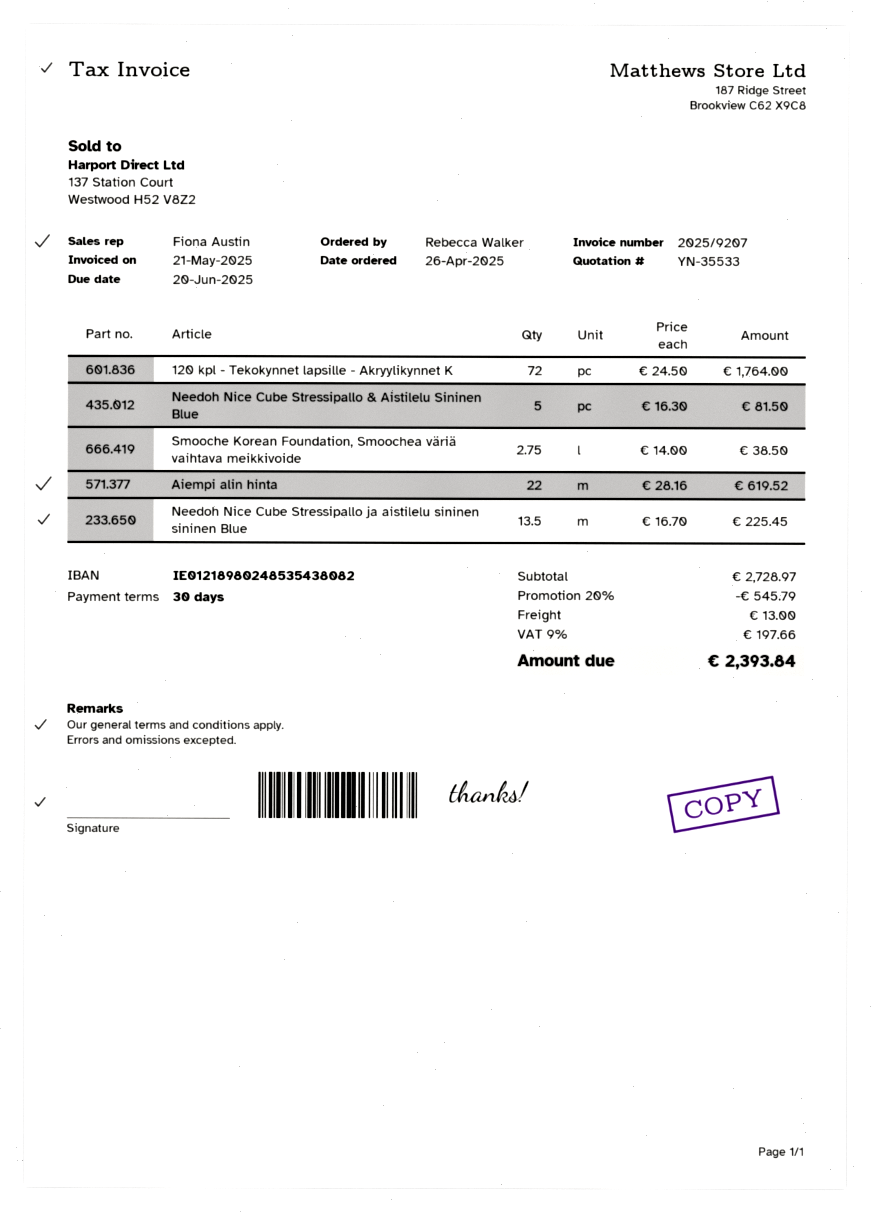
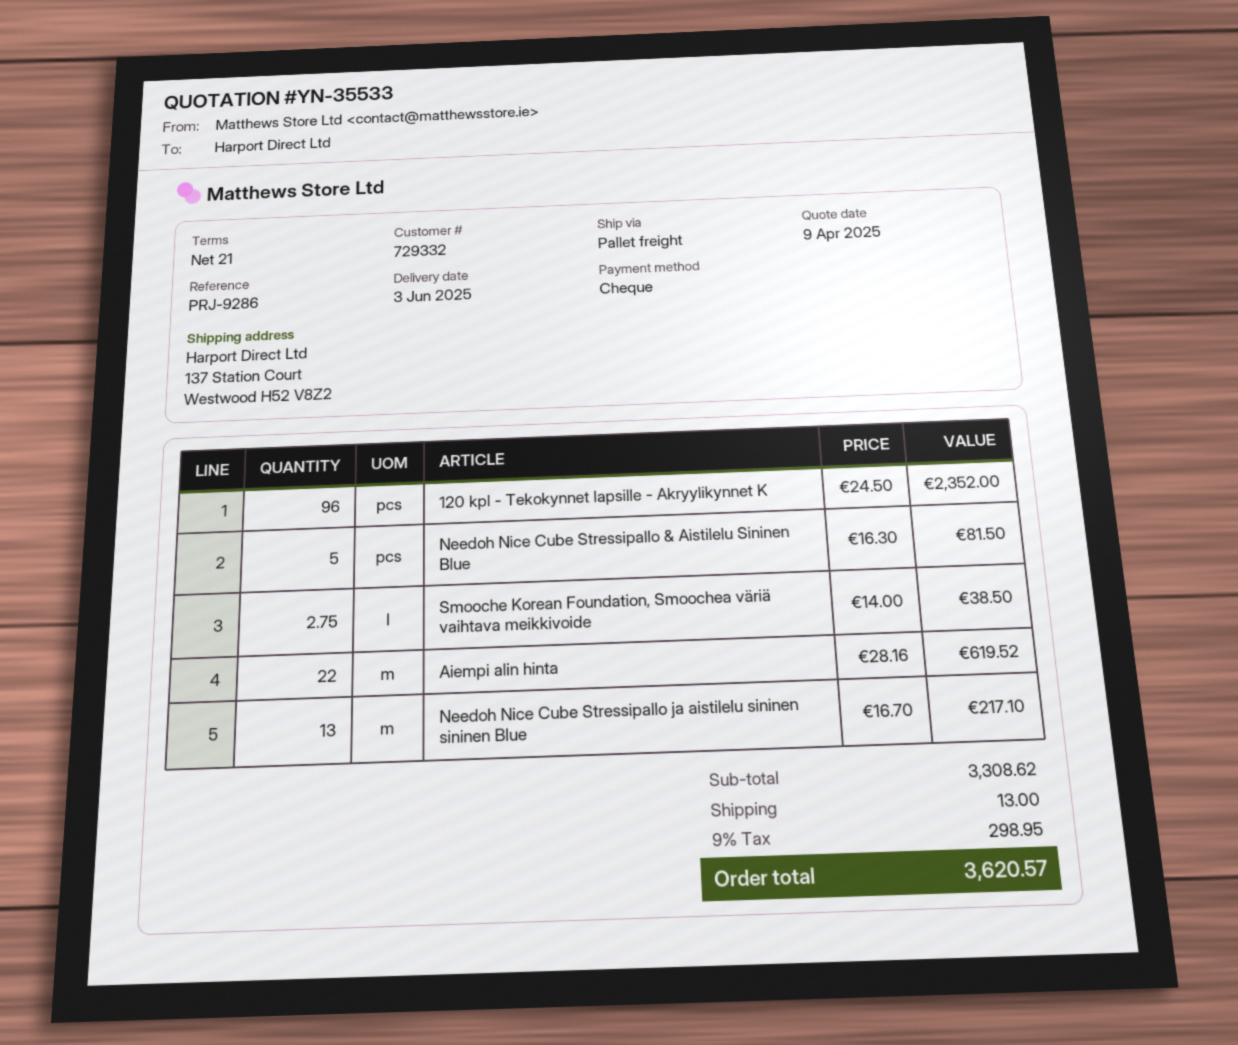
payment terms: 30 days -> 21 days
120 kpl - Tekokynnet lapsille - Akryylikynnet K: 72 x 24.50 = 1764.00 -> 96 x 24.50 = 2352.00
Needoh Nice Cube Stressipallo ja aistilelu sininen sininen Blue: 13.5 x 16.70 = 225.45 -> 13 x 16.70 = 217.10
subtotal: 2728.97 -> 3308.62
discount: 20% = 545.79 -> none
tax: 9% = 197.66 -> 9% = 298.95
total: 2393.84 -> 3620.57

